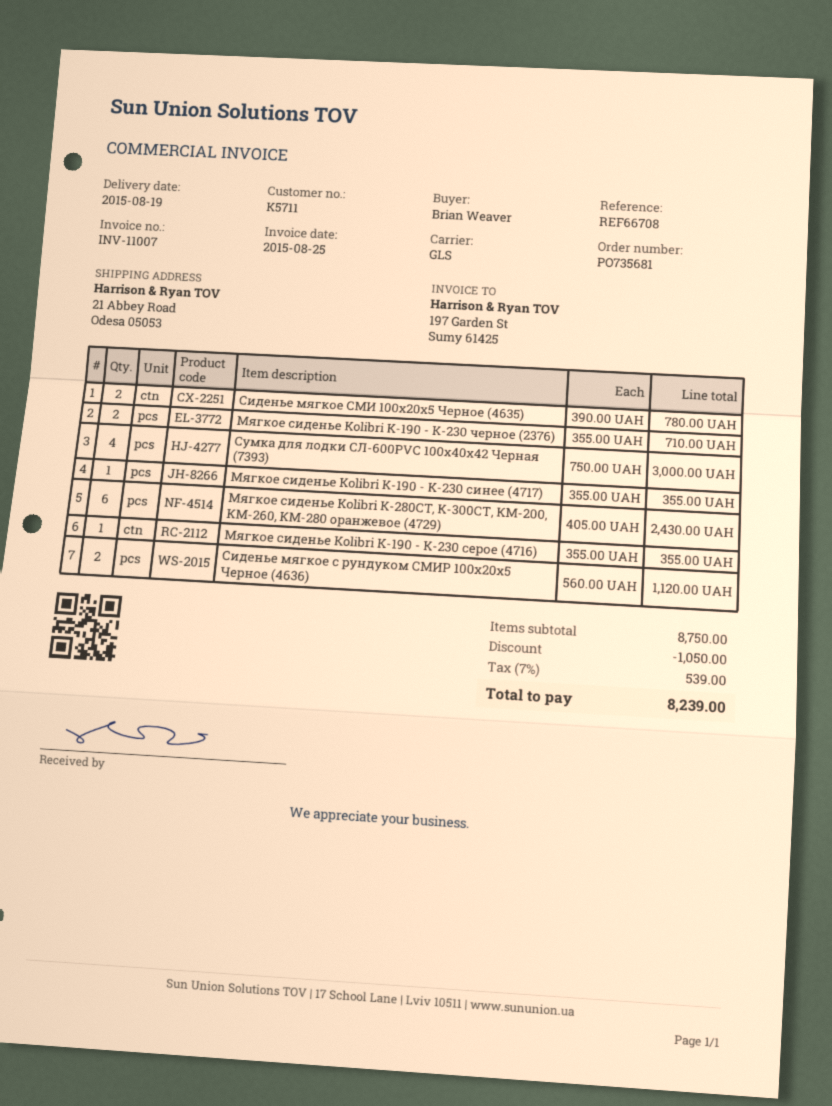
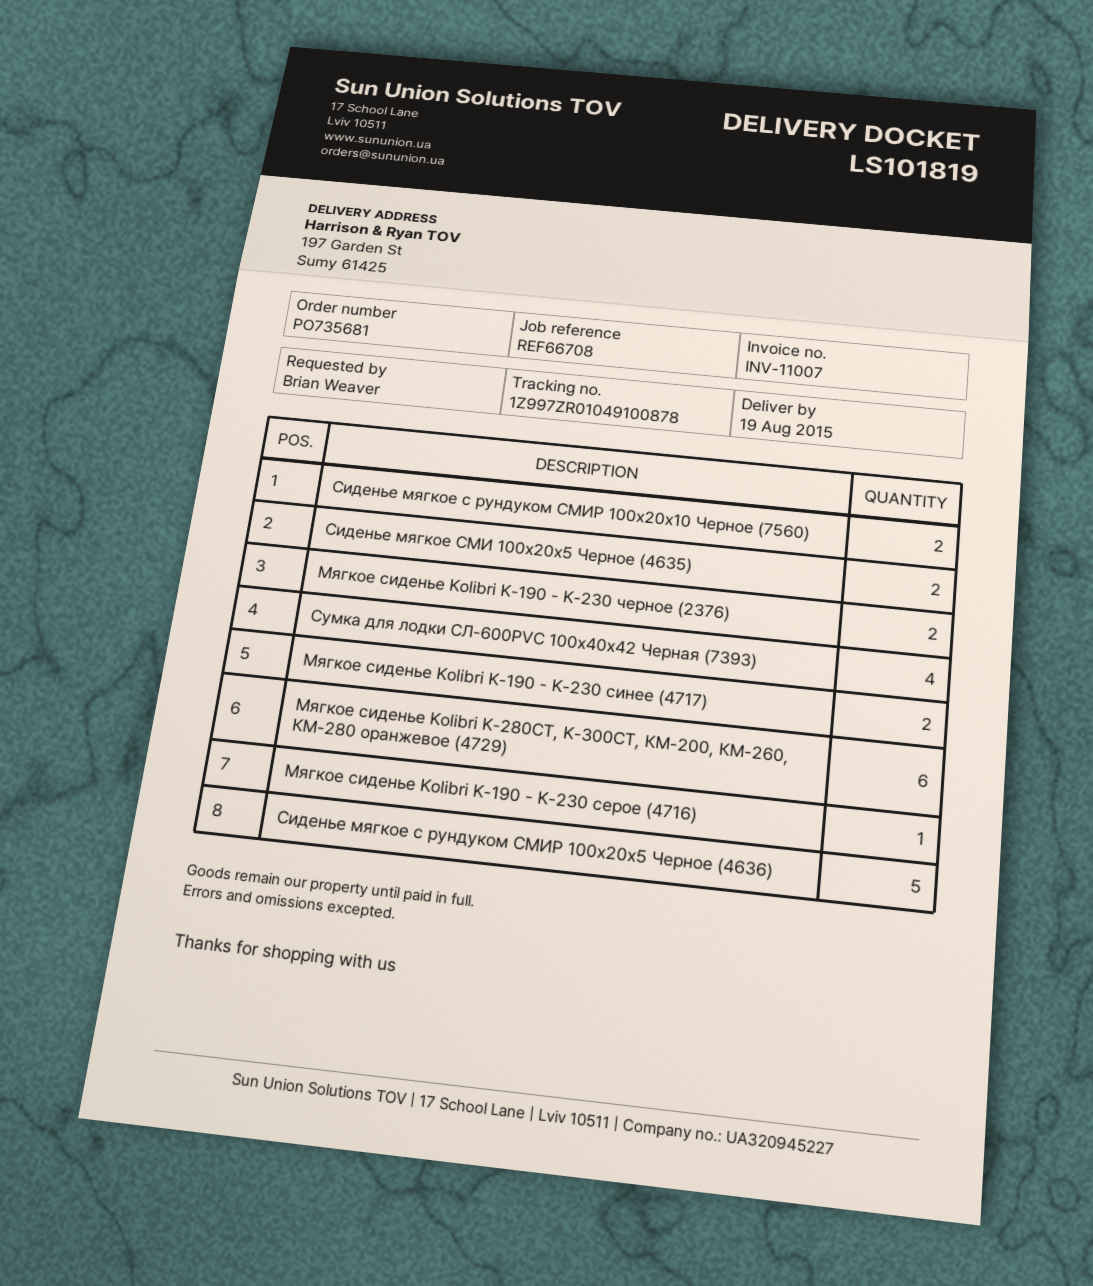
ship to: 21 Abbey Road, Odesa 05053 -> 197 Garden St, Sumy 61425
Мягкое сиденье Kolibri K-190 - K-230 синее (4717): 1 -> 2
Сиденье мягкое с рундуком СМИР 100х20х5 Черное (4636): 2 -> 5
Сиденье мягкое с рундуком СМИР 100х20х10 Черное (7560): none -> 2

